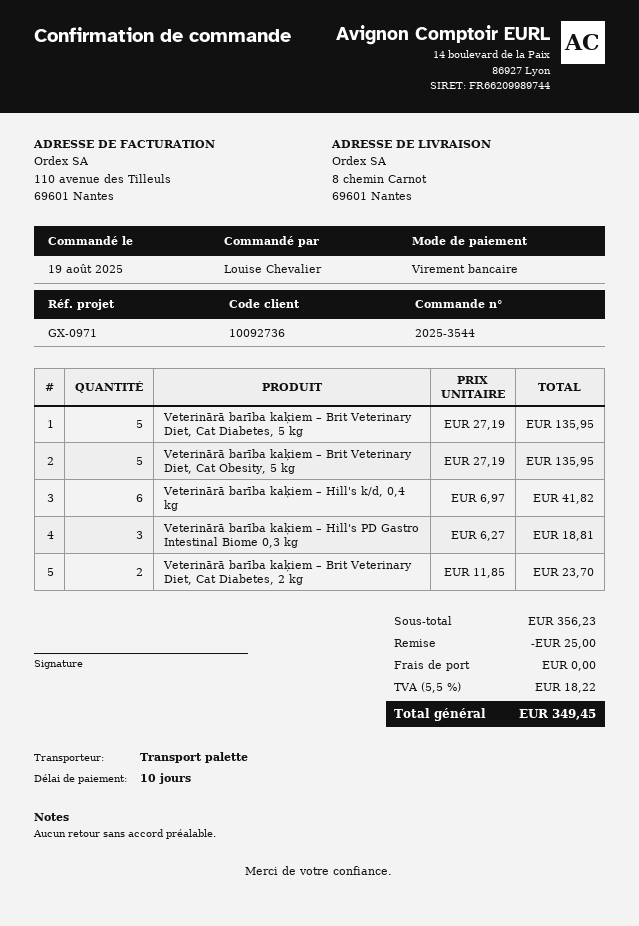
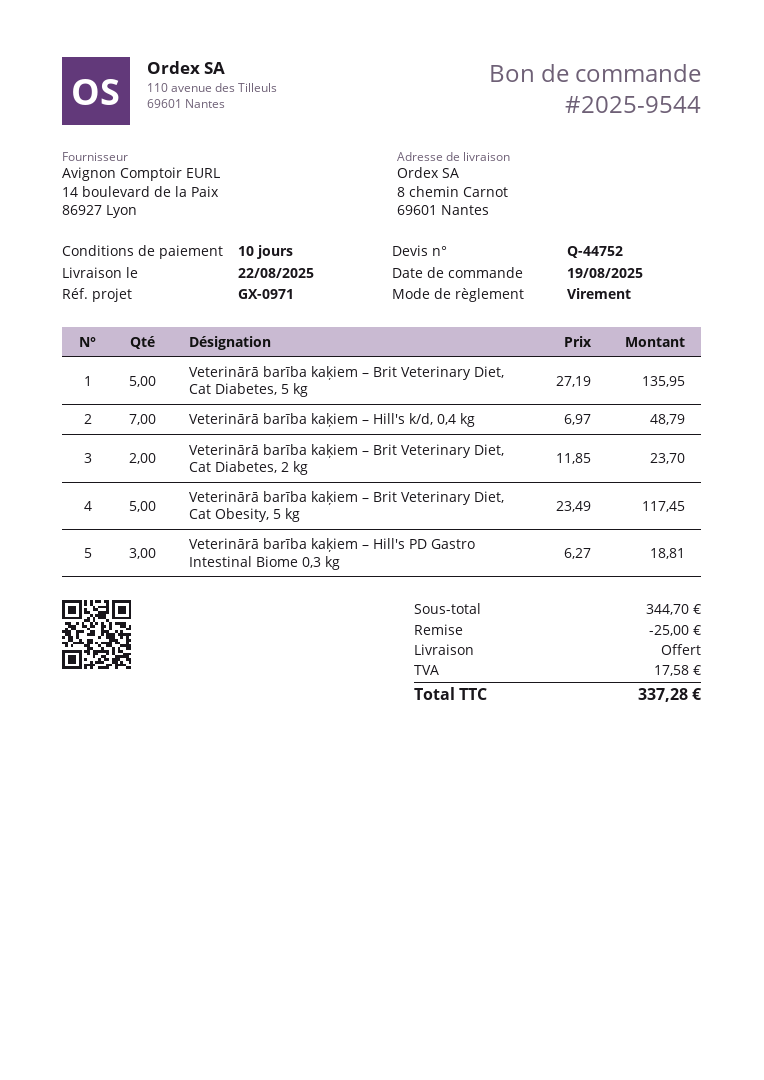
order number: 2025-3544 -> 2025-9544
Veterinārā barība kaķiem – Brit Veterinary Diet, Cat Obesity, 5 kg: 5 x 27.19 = 135.95 -> 5 x 23.49 = 117.45
Veterinārā barība kaķiem – Hill's k/d, 0,4 kg: 6 x 6.97 = 41.82 -> 7 x 6.97 = 48.79
subtotal: 356.23 -> 344.70
tax: 18.22 -> 17.58
total: 349.45 -> 337.28

